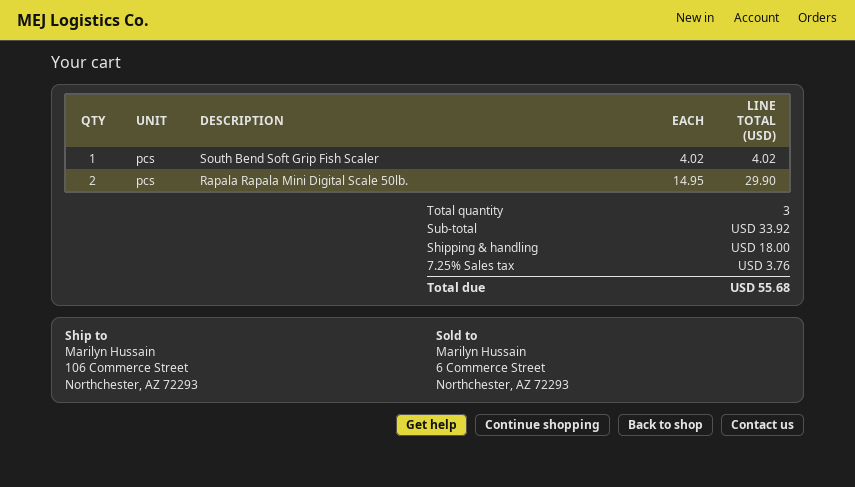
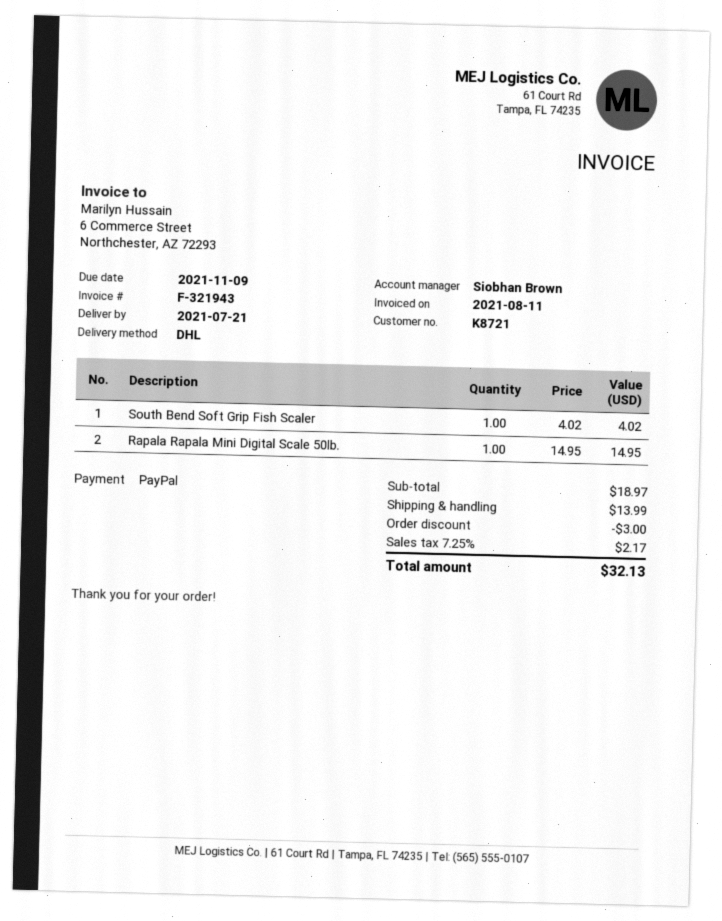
Rapala Rapala Mini Digital Scale 50lb.: 2 x 14.95 = 29.90 -> 1 x 14.95 = 14.95
subtotal: 33.92 -> 18.97
discount: none -> 3.00
shipping: 18.00 -> 13.99
tax: 7.25% = 3.76 -> 7.25% = 2.17
total: 55.68 -> 32.13

